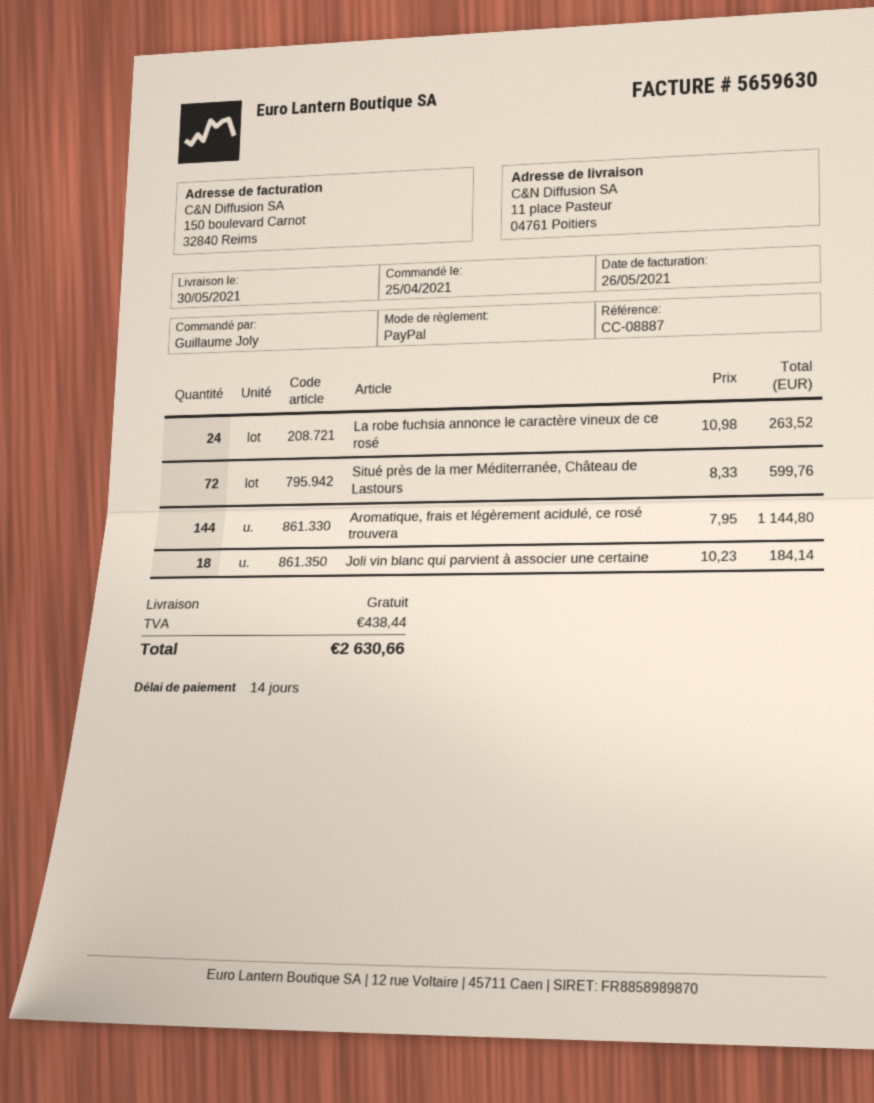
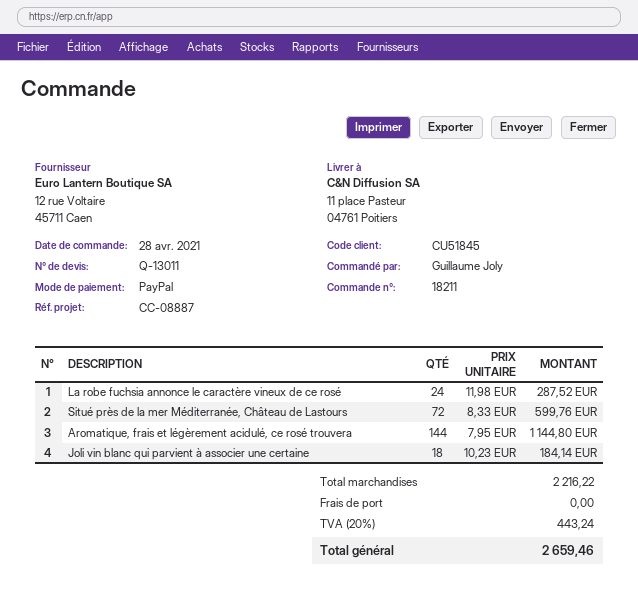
order date: 2021-04-25 -> 2021-04-28
La robe fuchsia annonce le caractère vineux de ce rosé: 24 x 10.98 = 263.52 -> 24 x 11.98 = 287.52
tax: 438.44 -> 443.24
total: 2630.66 -> 2659.46

